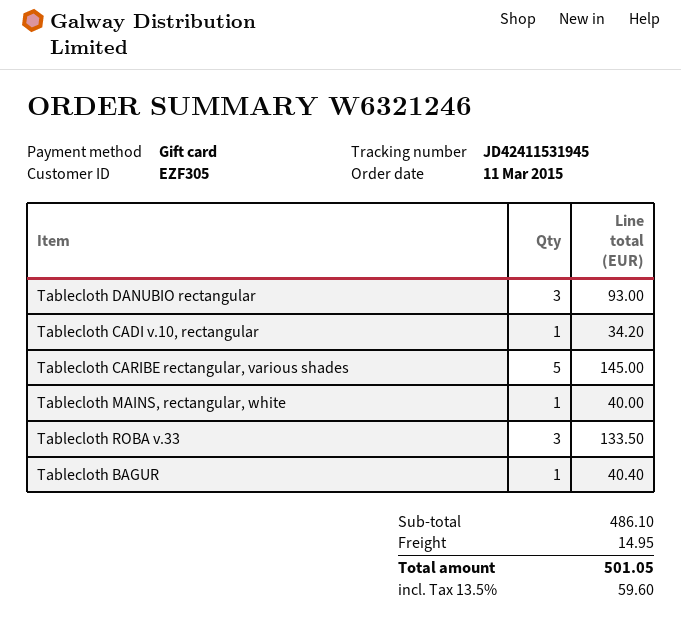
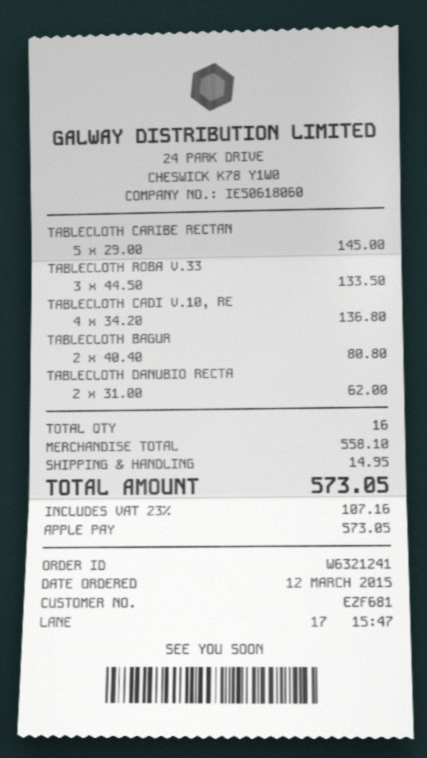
order number: W6321246 -> W6321241
order date: 2015-03-11 -> 2015-03-12
customer number: EZF305 -> EZF681
payment method: gift card -> Apple Pay
Tablecloth DANUBIO rectangular: 3 for 93.00 -> 2 for 62.00
Tablecloth CADI v.10, rectangular: 1 for 34.20 -> 4 for 136.80
Tablecloth MAINS, rectangular, white: 1 for 40.00 -> none
Tablecloth BAGUR: 1 for 40.40 -> 2 for 80.80
subtotal: 486.10 -> 558.10
tax: 13.5% = 59.60 -> 23% = 107.16
total: 501.05 -> 573.05

